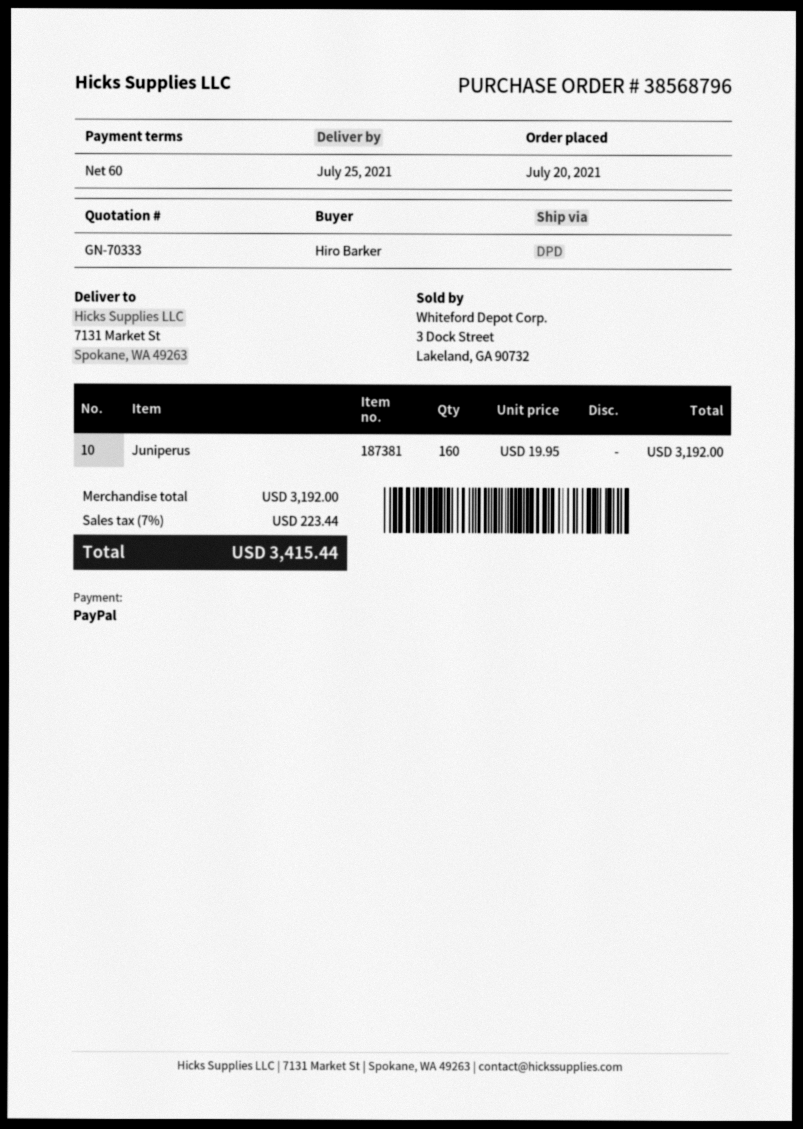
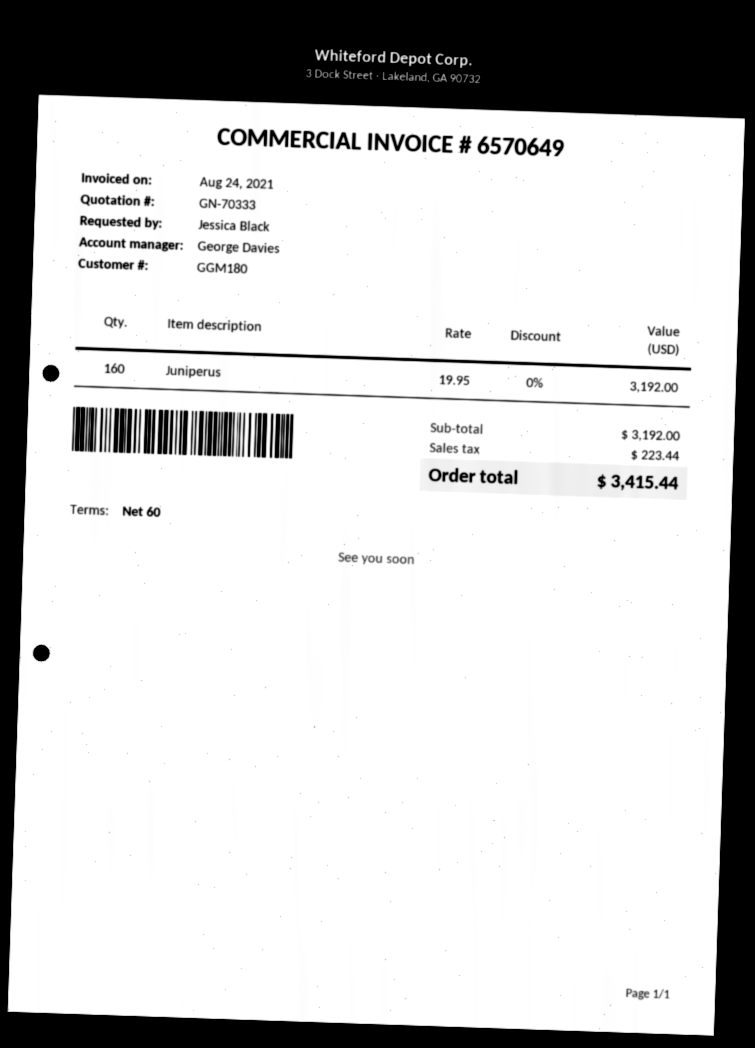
ordered by: Hiro Barker -> Jessica Black

